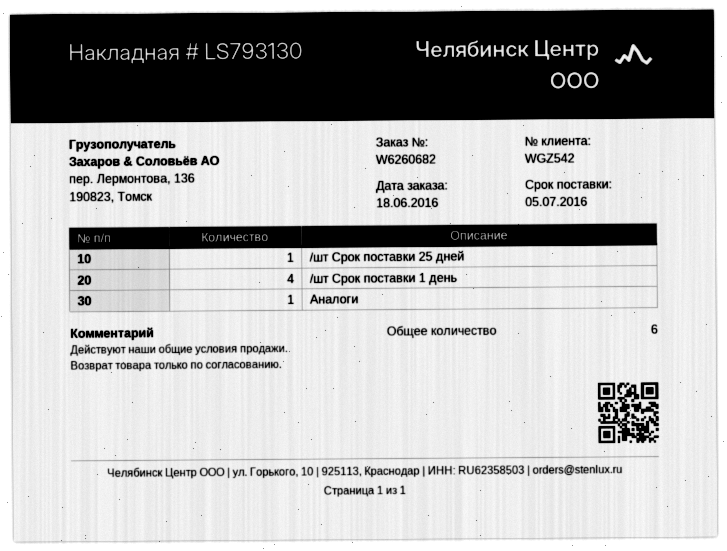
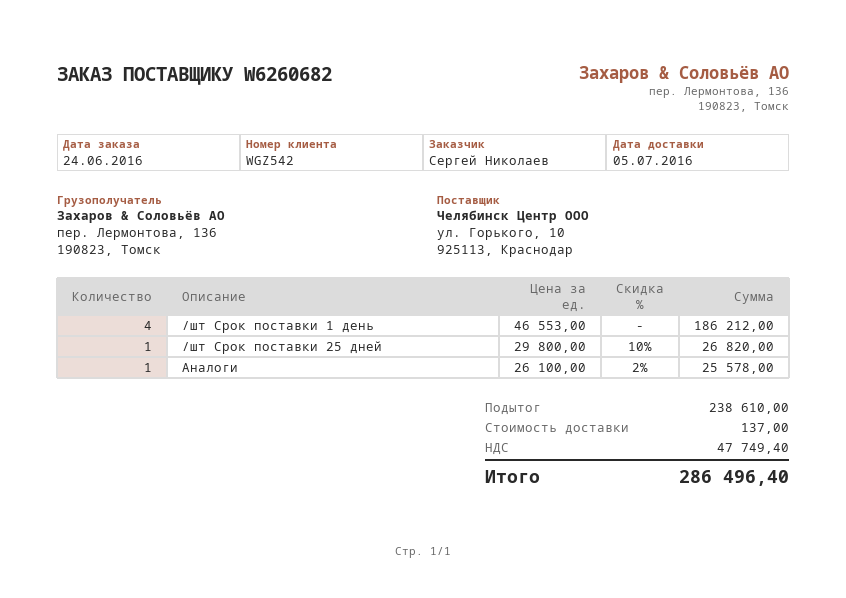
order date: 2016-06-18 -> 2016-06-24

